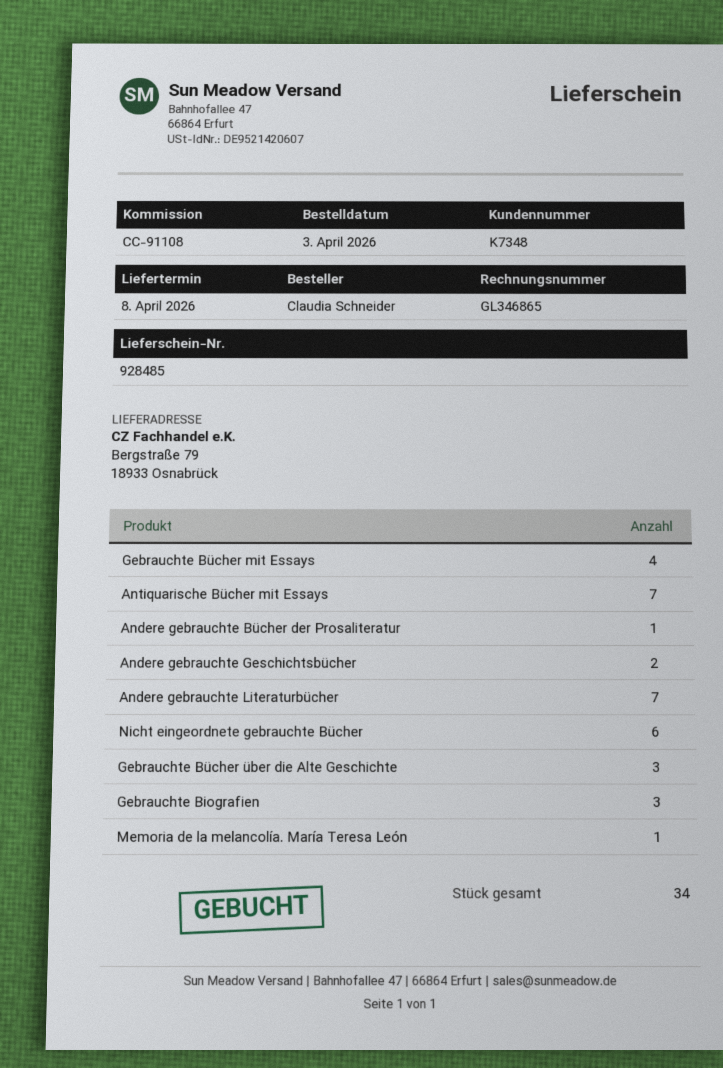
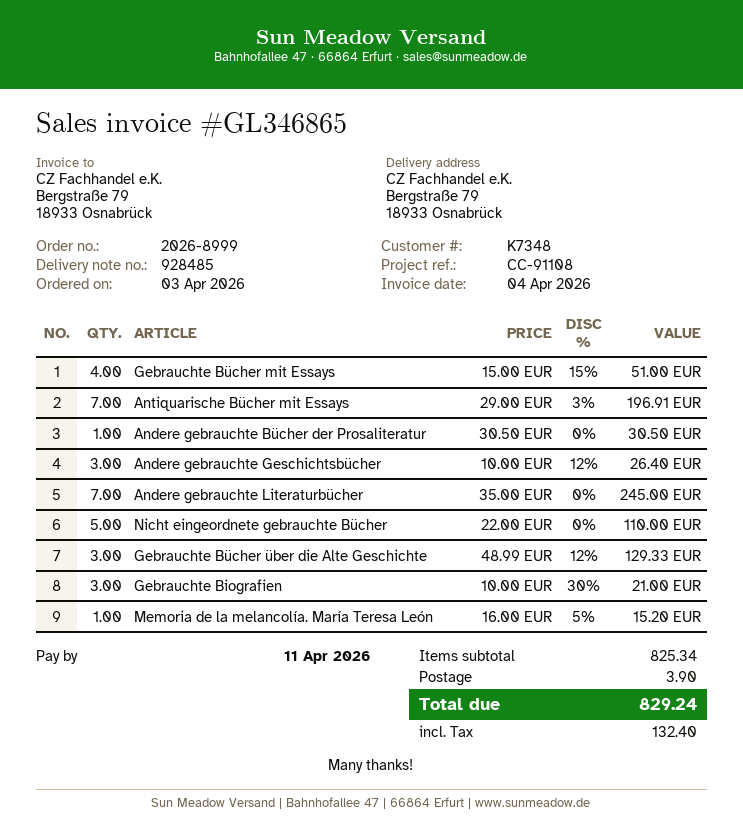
Andere gebrauchte Geschichtsbücher: 2 -> 3
Nicht eingeordnete gebrauchte Bücher: 6 -> 5

